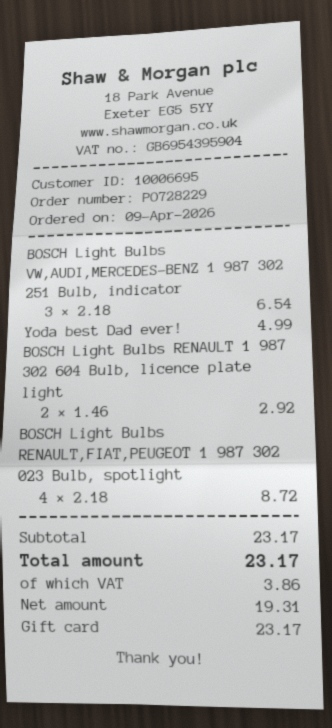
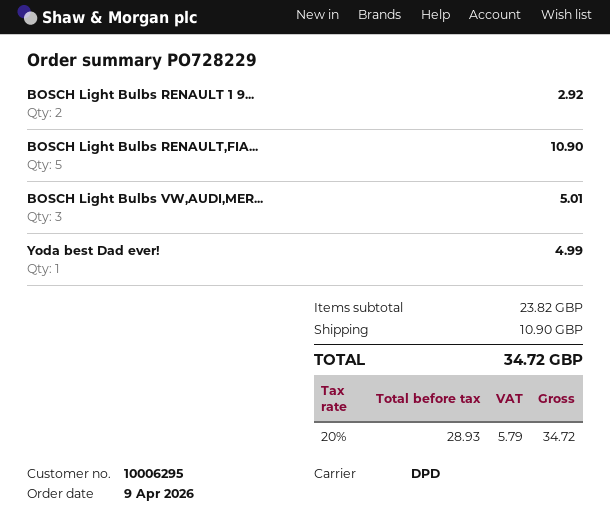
customer number: 10006695 -> 10006295
BOSCH Light Bulbs VW,AUDI,MERCEDES-BENZ 1 987 302 251 Bulb, indicator: 3 for 6.54 -> 3 for 5.01
BOSCH Light Bulbs RENAULT,FIAT,PEUGEOT 1 987 302 023 Bulb, spotlight: 4 for 8.72 -> 5 for 10.90
subtotal: 23.17 -> 23.82
shipping: none -> 10.90
net: 19.31 -> 28.93
tax: 3.86 -> 5.79
total: 23.17 -> 34.72

